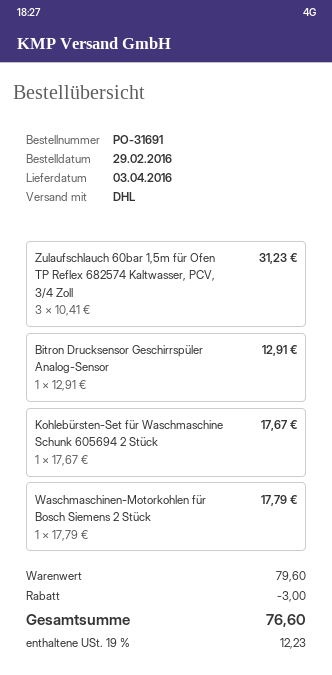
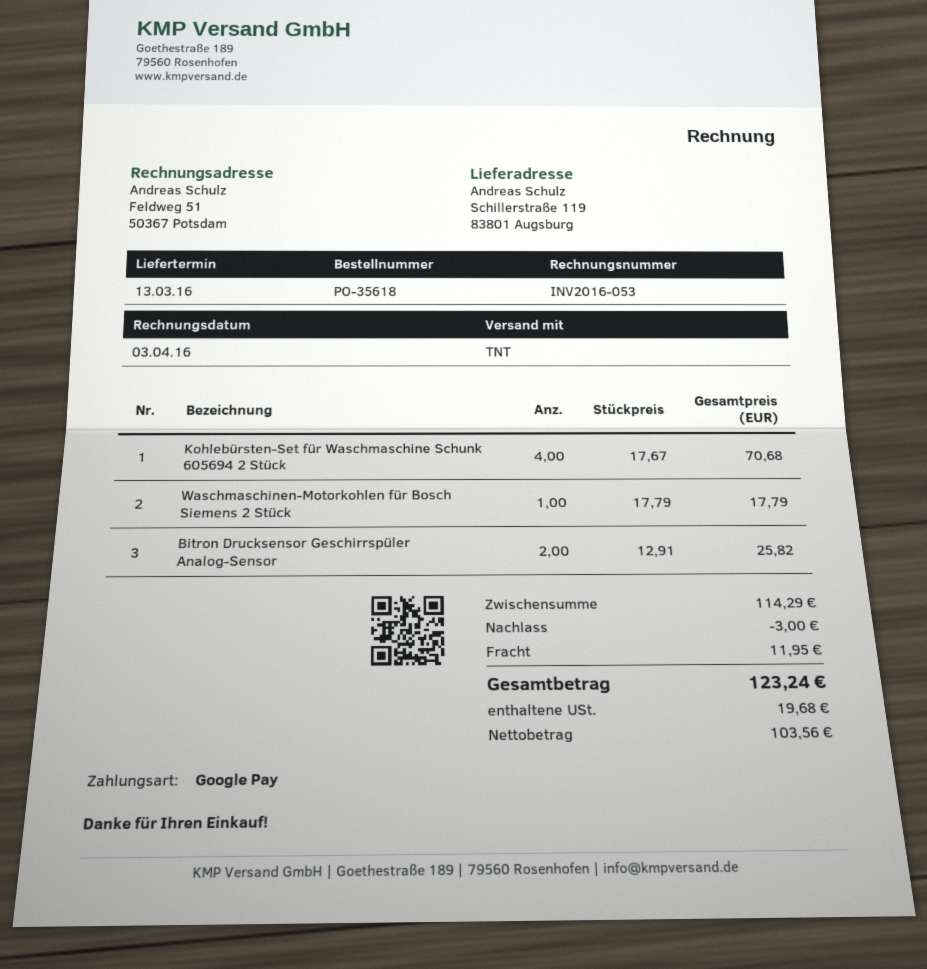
order number: PO-31691 -> PO-35618
delivery date: 2016-04-03 -> 2016-03-13
shipping method: DHL -> TNT
Zulaufschlauch 60bar 1,5m für Ofen TP Reflex 682574 Kaltwasser, PCV, 3/4 Zoll: 3 x 10.41 = 31.23 -> none
Bitron Drucksensor Geschirrspüler Analog-Sensor: 1 x 12.91 = 12.91 -> 2 x 12.91 = 25.82
Kohlebürsten-Set für Waschmaschine Schunk 605694 2 Stück: 1 x 17.67 = 17.67 -> 4 x 17.67 = 70.68
subtotal: 79.60 -> 114.29
shipping: none -> 11.95
tax: 12.23 -> 19.68
total: 76.60 -> 123.24

